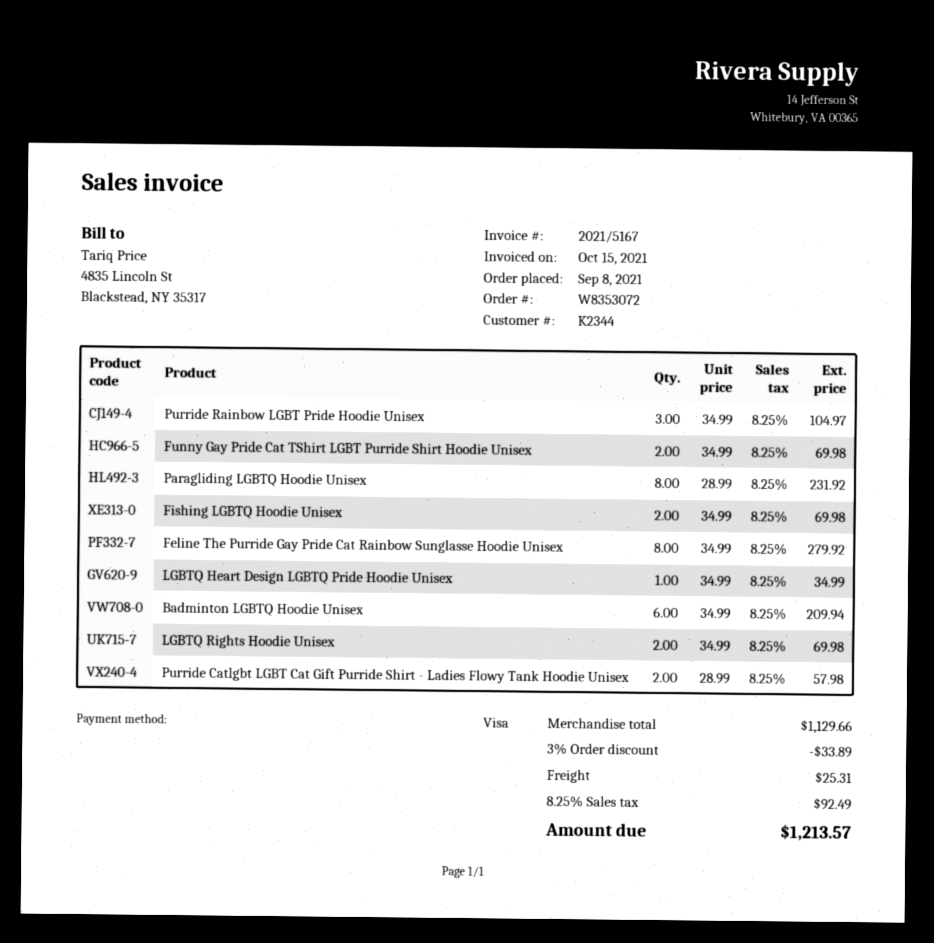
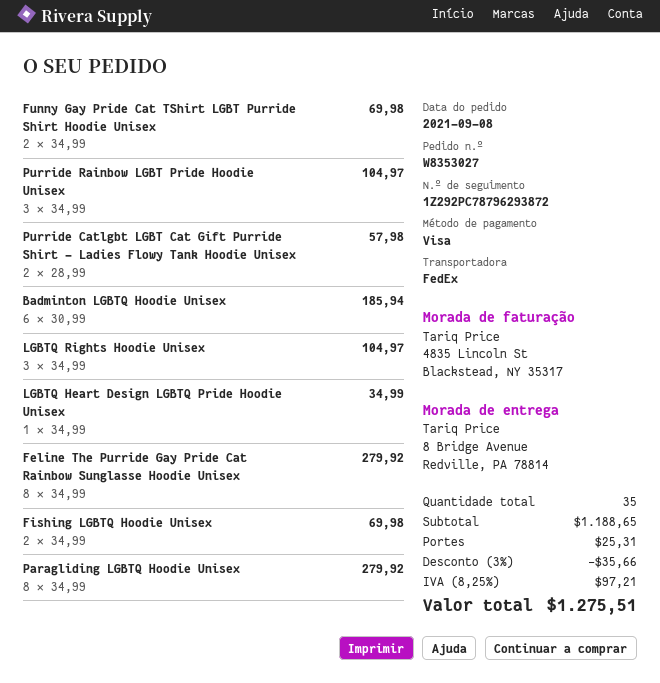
order number: W8353072 -> W8353027
Paragliding LGBTQ Hoodie Unisex: 8 x 28.99 = 231.92 -> 8 x 34.99 = 279.92
Badminton LGBTQ Hoodie Unisex: 6 x 34.99 = 209.94 -> 6 x 30.99 = 185.94
LGBTQ Rights Hoodie Unisex: 2 x 34.99 = 69.98 -> 3 x 34.99 = 104.97
subtotal: 1129.66 -> 1188.65
discount: 3% = 33.89 -> 3% = 35.66
tax: 8.25% = 92.49 -> 8.25% = 97.21
total: 1213.57 -> 1275.51

